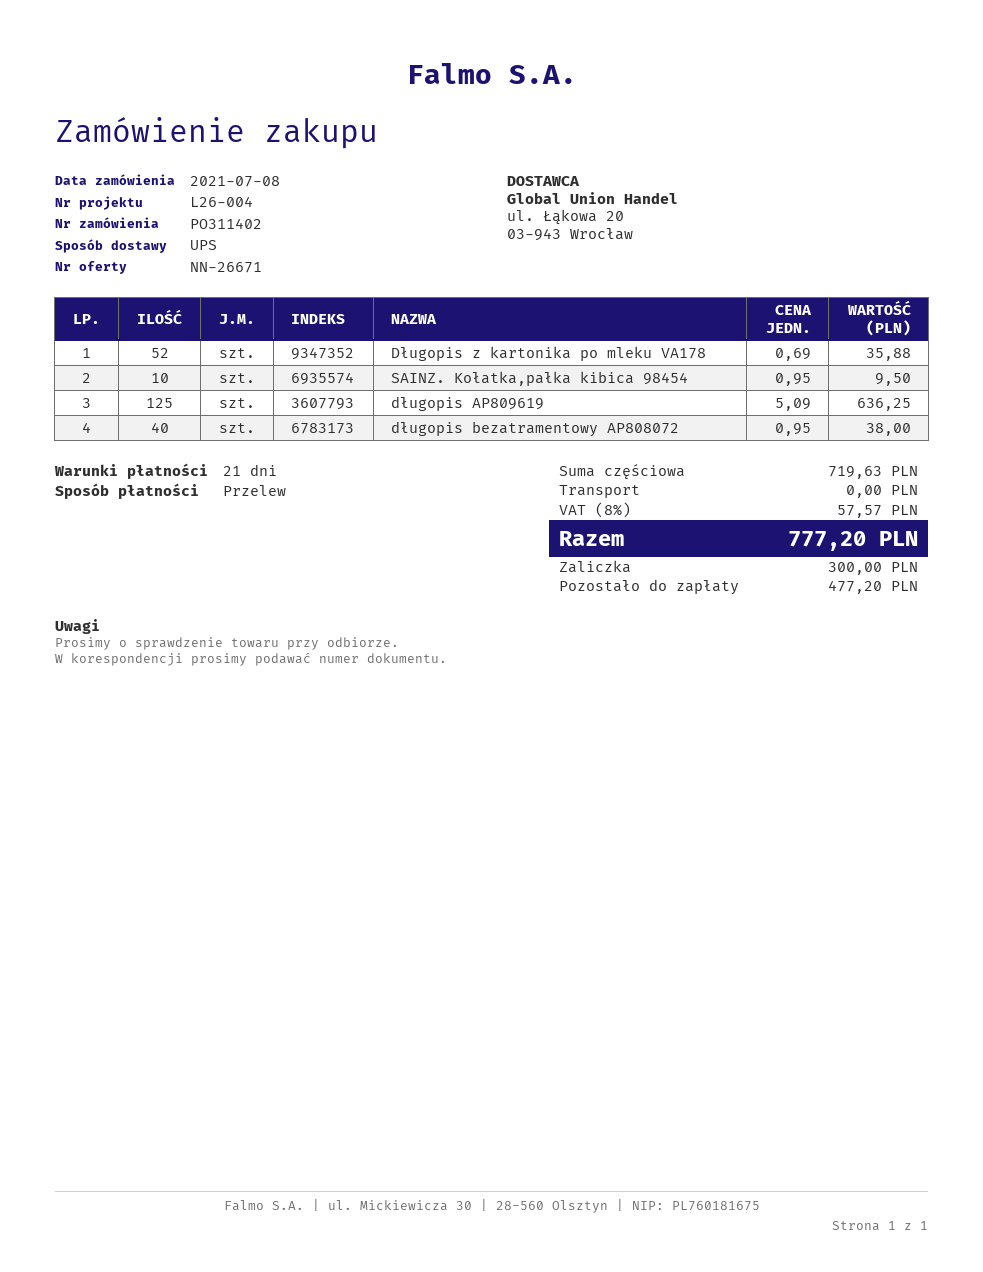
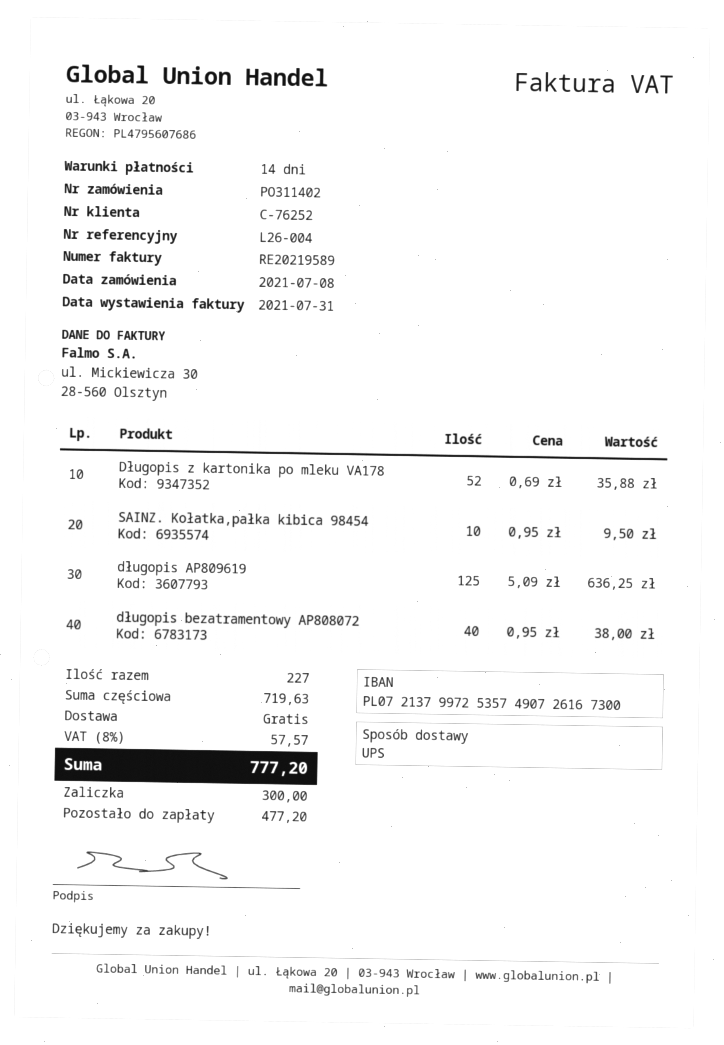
payment terms: 21 days -> 14 days

